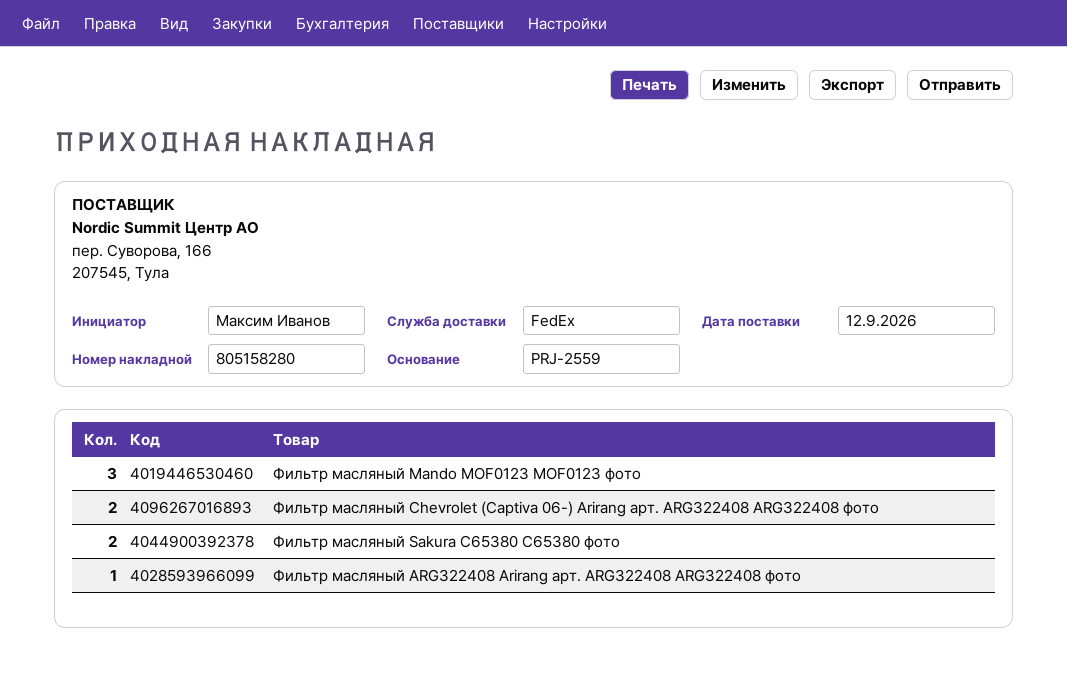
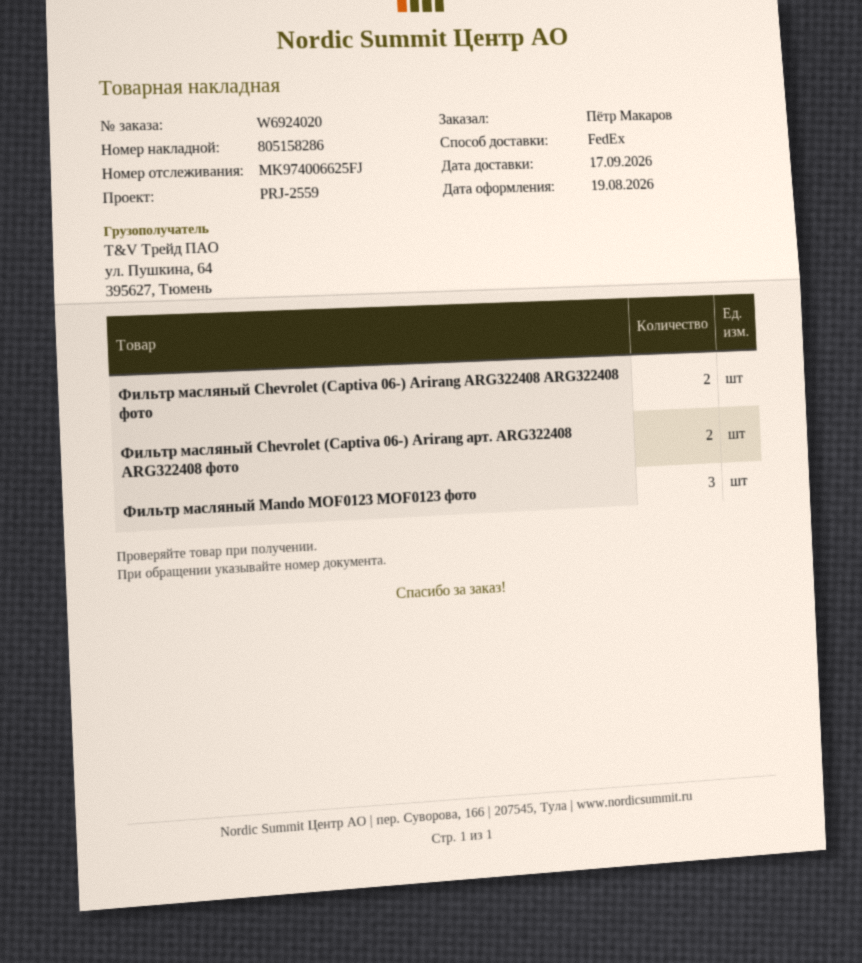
delivery note number: 805158280 -> 805158286
delivery date: 2026-09-12 -> 2026-09-17
ordered by: Максим Иванов -> Пётр Макаров
Фильтр масляный Sakura C65380 C65380 фото: 2 -> none
Фильтр масляный ARG322408 Arirang арт. ARG322408 ARG322408 фото: 1 -> none
Фильтр масляный Chevrolet (Captiva 06-) Arirang ARG322408 ARG322408 фото: none -> 2

